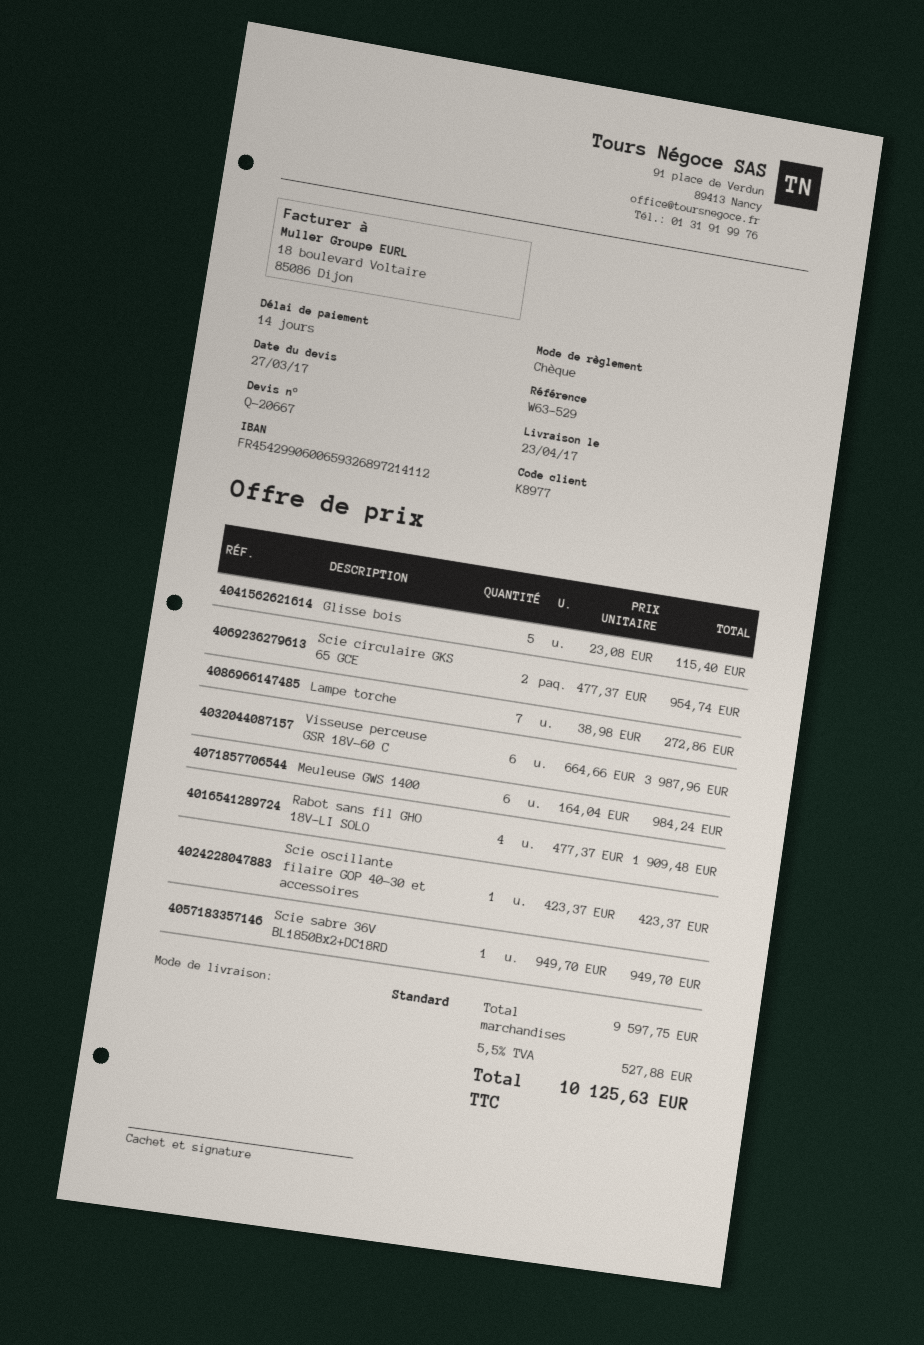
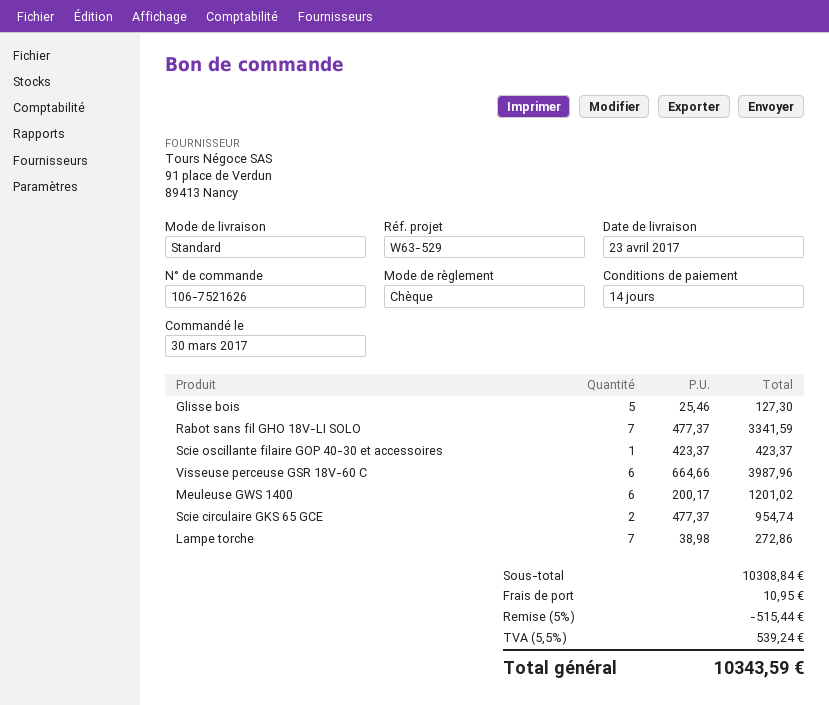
Glisse bois: 5 x 23.08 = 115.40 -> 5 x 25.46 = 127.30
Meuleuse GWS 1400: 6 x 164.04 = 984.24 -> 6 x 200.17 = 1201.02
Rabot sans fil GHO 18V-LI SOLO: 4 x 477.37 = 1909.48 -> 7 x 477.37 = 3341.59
Scie sabre 36V BL1850Bx2+DC18RD: 1 x 949.70 = 949.70 -> none
subtotal: 9597.75 -> 10308.84
discount: none -> 5% = 515.44
shipping: none -> 10.95
tax: 5.5% = 527.88 -> 5.5% = 539.24
total: 10125.63 -> 10343.59

